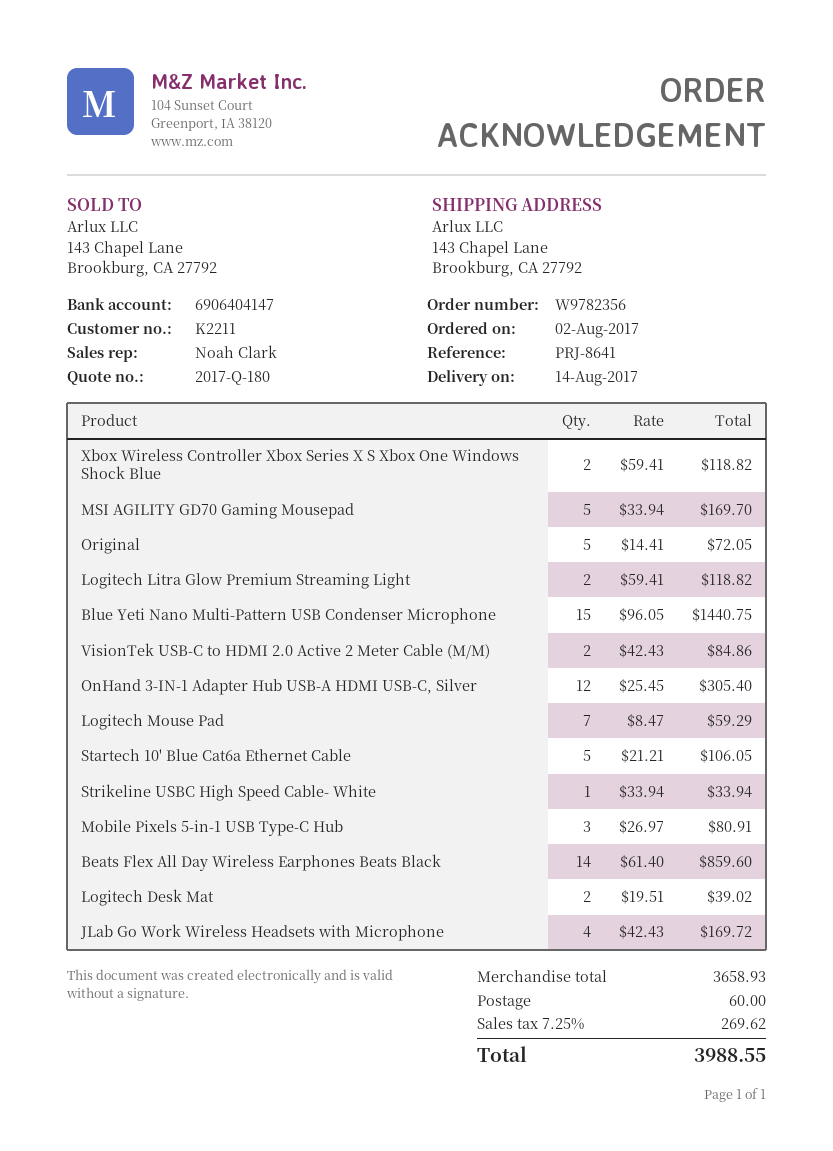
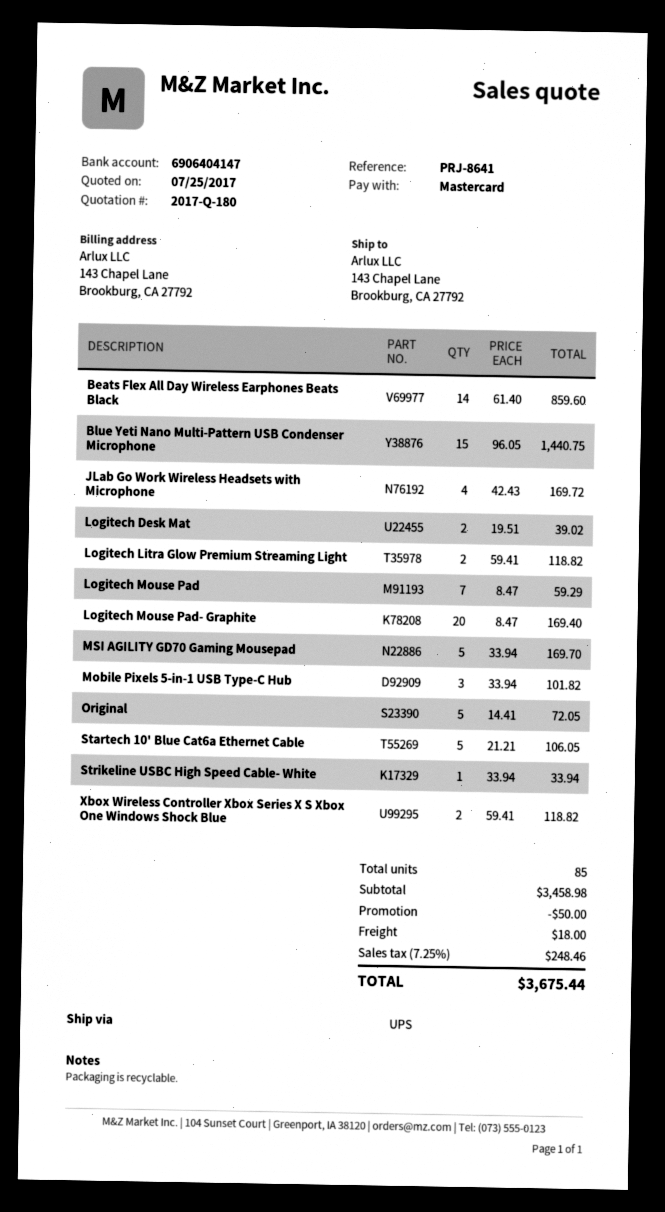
VisionTek USB-C to HDMI 2.0 Active 2 Meter Cable (M/M): 2 x 42.43 = 84.86 -> none
OnHand 3-IN-1 Adapter Hub USB-A HDMI USB-C, Silver: 12 x 25.45 = 305.40 -> none
Mobile Pixels 5-in-1 USB Type-C Hub: 3 x 26.97 = 80.91 -> 3 x 33.94 = 101.82
Logitech Mouse Pad- Graphite: none -> 20 x 8.47 = 169.40
subtotal: 3658.93 -> 3458.98
discount: none -> 50.00
shipping: 60.00 -> 18.00
tax: 7.25% = 269.62 -> 7.25% = 248.46
total: 3988.55 -> 3675.44

